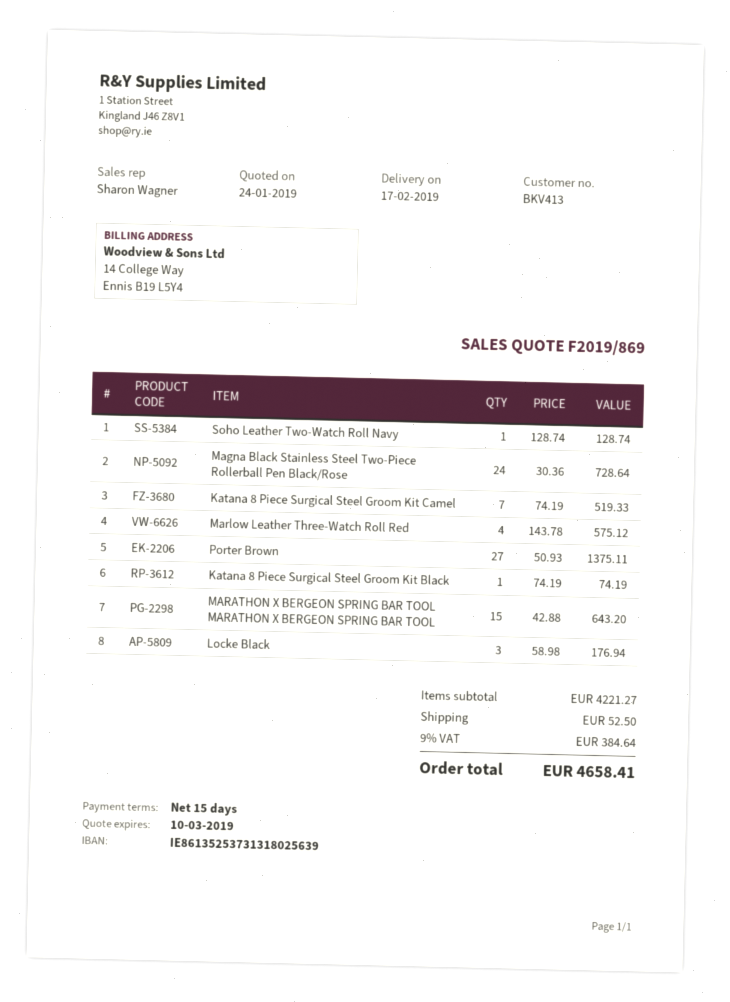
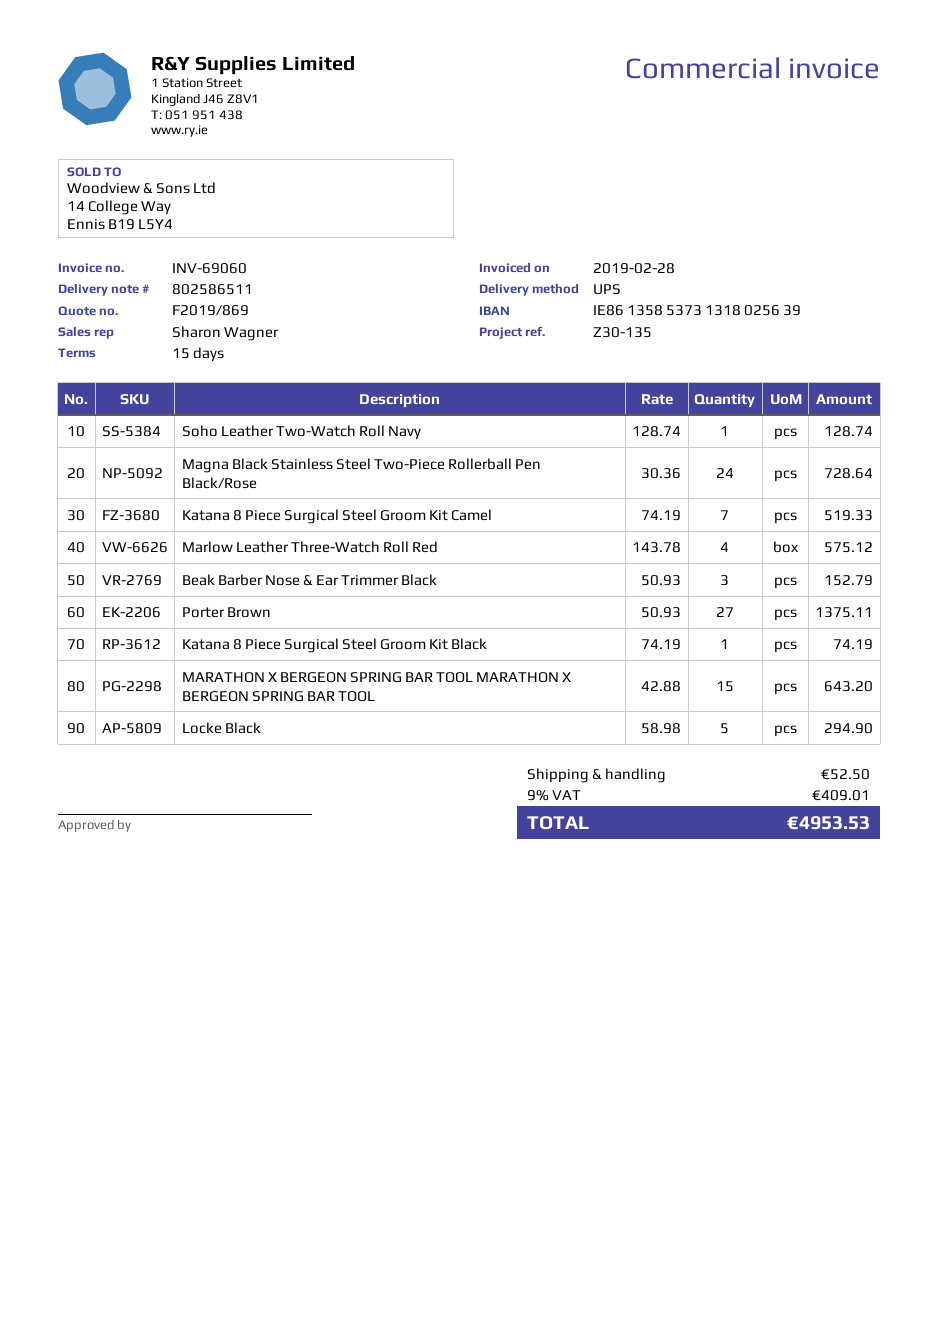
bank account: IE86135253731318025639 -> IE86135853731318025639
Locke Black: 3 x 58.98 = 176.94 -> 5 x 58.98 = 294.90
Beak Barber Nose & Ear Trimmer Black: none -> 3 x 50.93 = 152.79
tax: 9% = 384.64 -> 9% = 409.01
total: 4658.41 -> 4953.53

